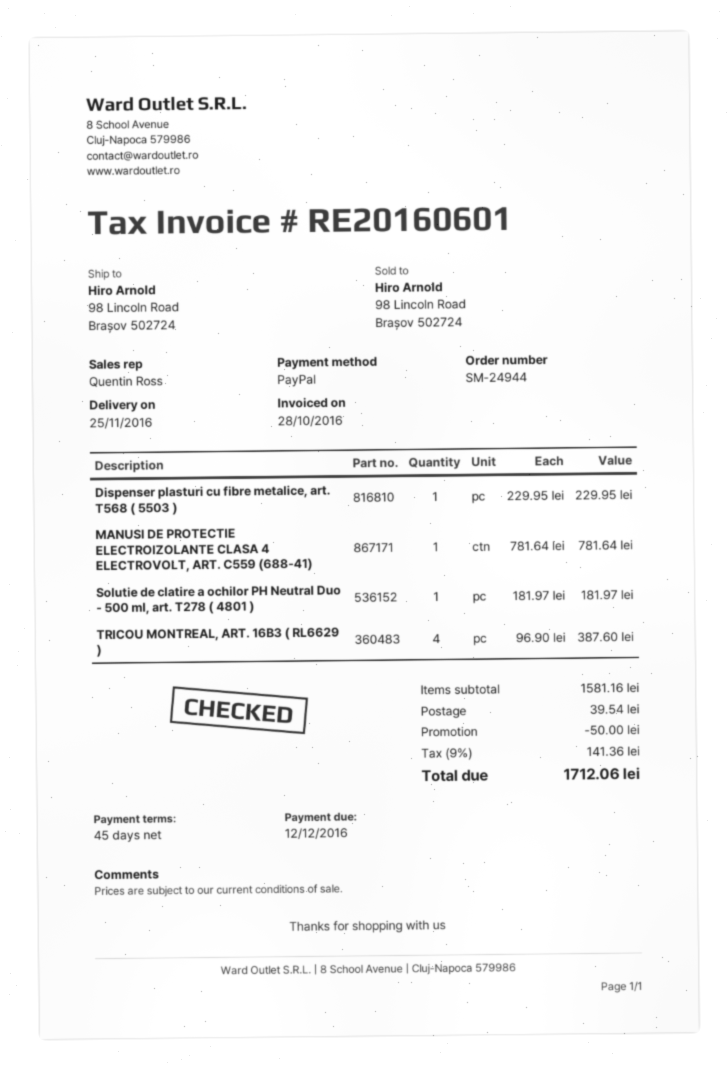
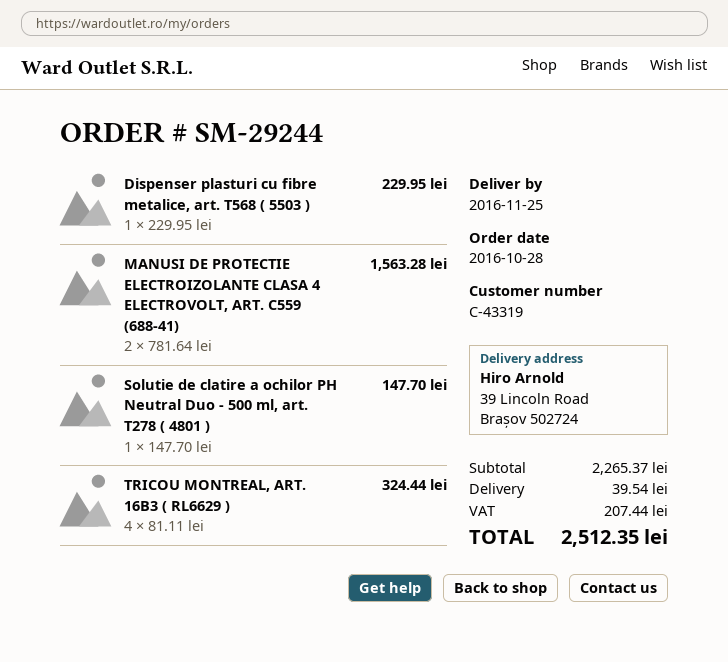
order number: SM-24944 -> SM-29244
ship to: 98 Lincoln Road, Brașov 502724 -> 39 Lincoln Road, Brașov 502724
MANUSI DE PROTECTIE ELECTROIZOLANTE CLASA 4 ELECTROVOLT, ART. C559 (688-41): 1 x 781.64 = 781.64 -> 2 x 781.64 = 1563.28
Solutie de clatire a ochilor PH Neutral Duo - 500 ml, art. T278 ( 4801 ): 1 x 181.97 = 181.97 -> 1 x 147.70 = 147.70
TRICOU MONTREAL, ART. 16B3 ( RL6629 ): 4 x 96.90 = 387.60 -> 4 x 81.11 = 324.44
subtotal: 1581.16 -> 2265.37
discount: 50.00 -> none
tax: 141.36 -> 207.44
total: 1712.06 -> 2512.35

